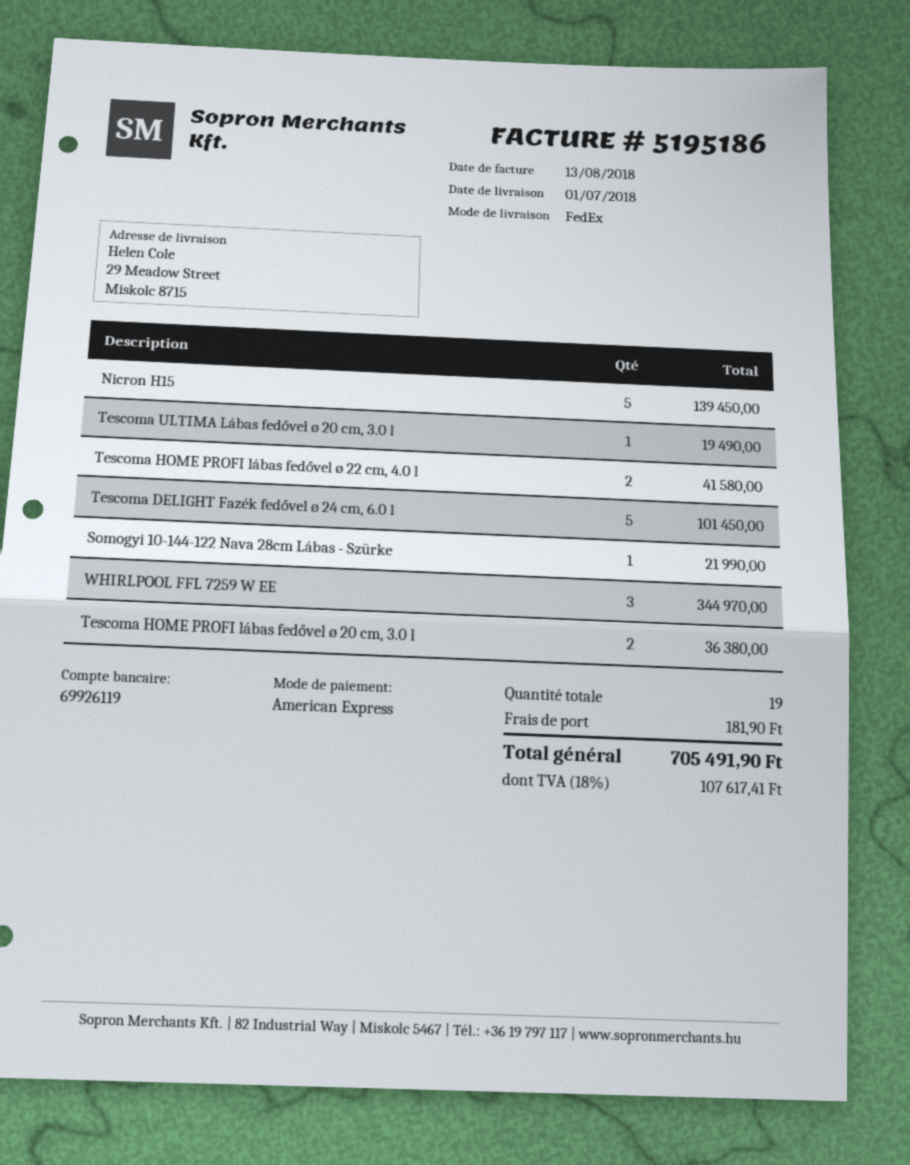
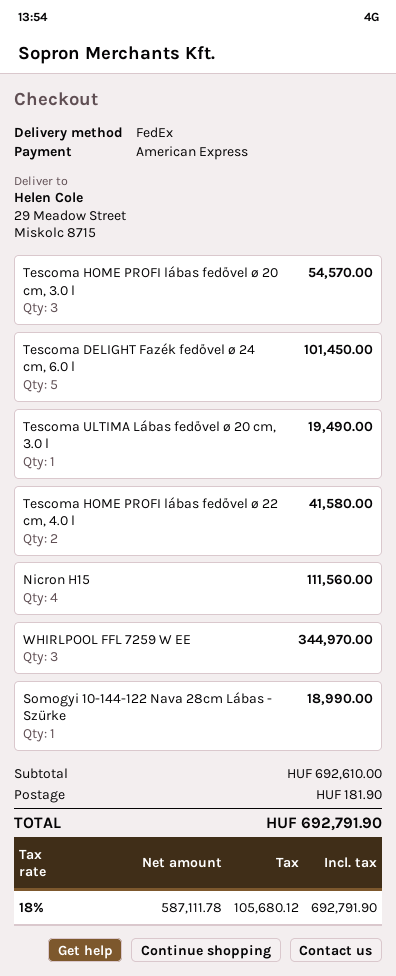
Nicron H15: 5 for 139450.00 -> 4 for 111560.00
Somogyi 10-144-122 Nava 28cm Lábas - Szürke: 1 for 21990.00 -> 1 for 18990.00
Tescoma HOME PROFI lábas fedővel ø 20 cm, 3.0 l: 2 for 36380.00 -> 3 for 54570.00
tax: 18% = 107617.41 -> 18% = 105680.12
total: 705491.90 -> 692791.90

